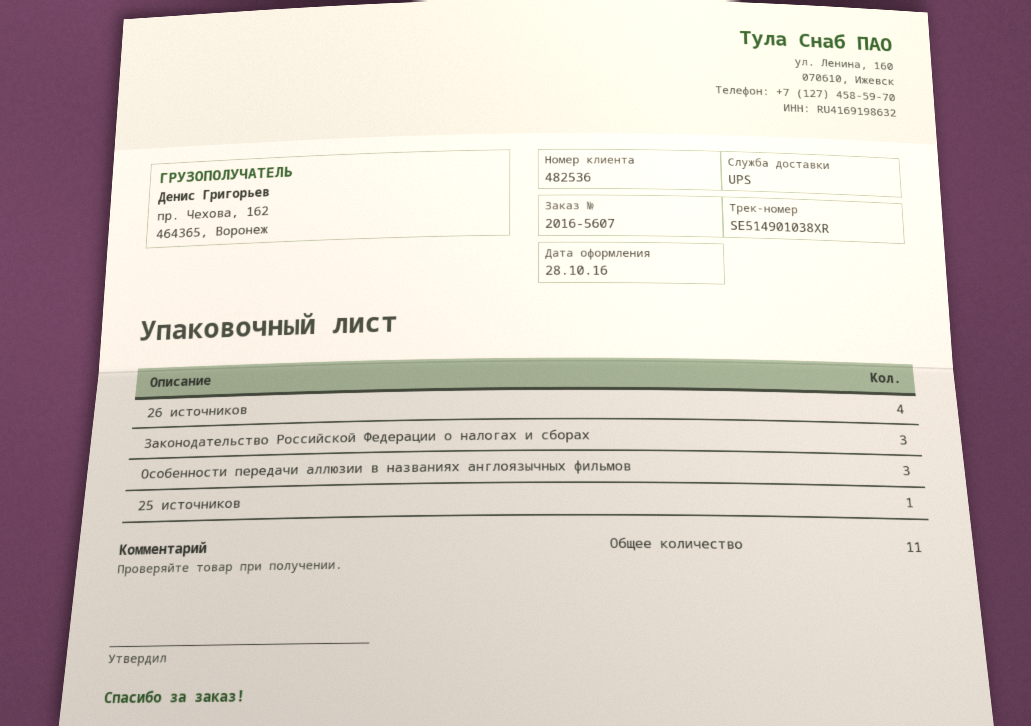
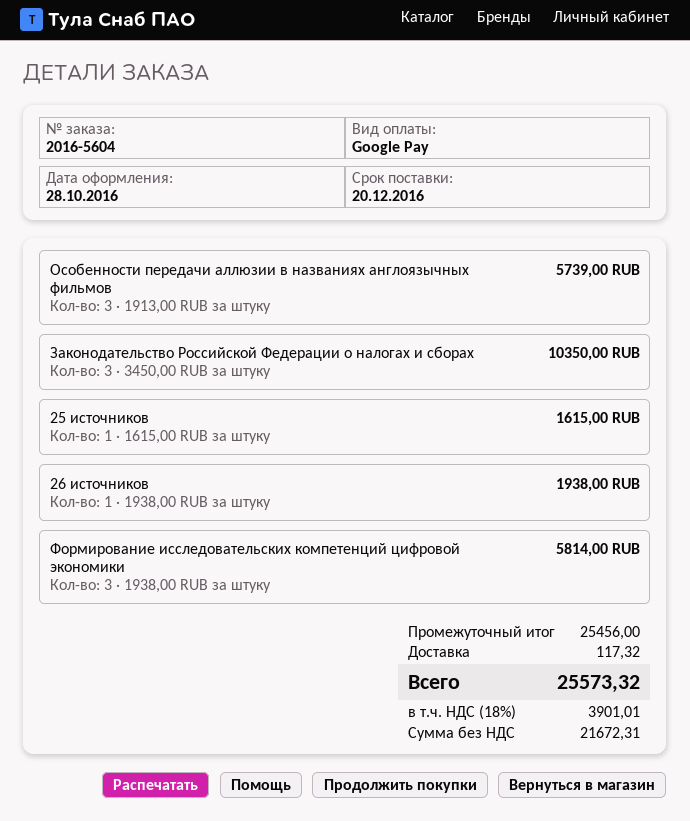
order number: 2016-5607 -> 2016-5604
26 источников: 4 -> 1
Формирование исследовательских компетенций цифровой экономики: none -> 3

